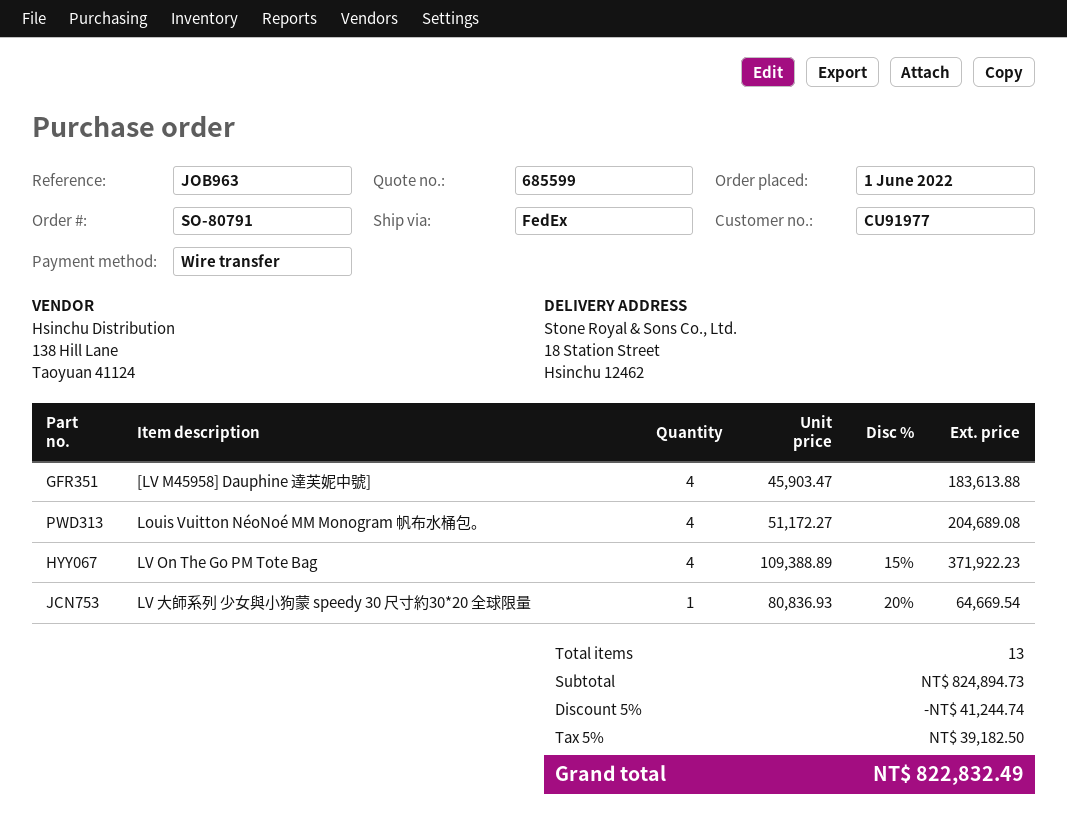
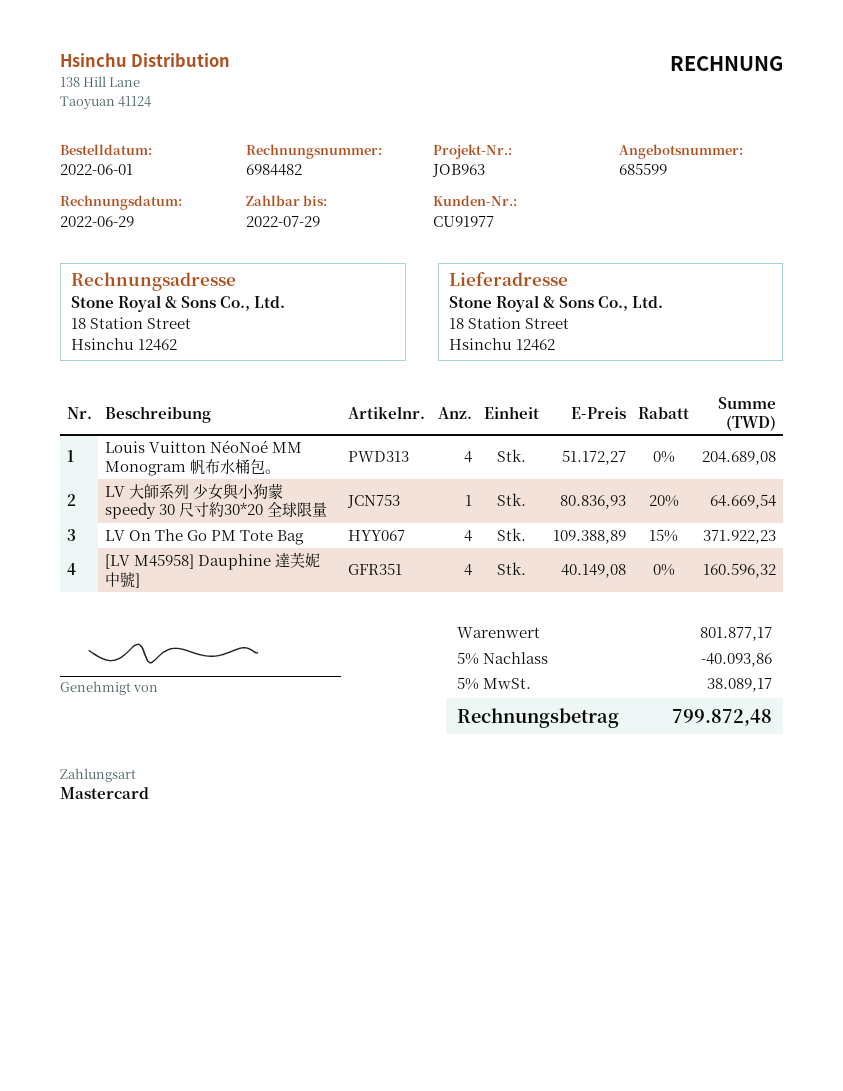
payment method: bank transfer -> Mastercard
[LV M45958] Dauphine 達芙妮中號]: 4 x 45903.47 = 183613.88 -> 4 x 40149.08 = 160596.32
subtotal: 824894.73 -> 801877.17
discount: 5% = 41244.74 -> 5% = 40093.86
tax: 5% = 39182.50 -> 5% = 38089.17
total: 822832.49 -> 799872.48

